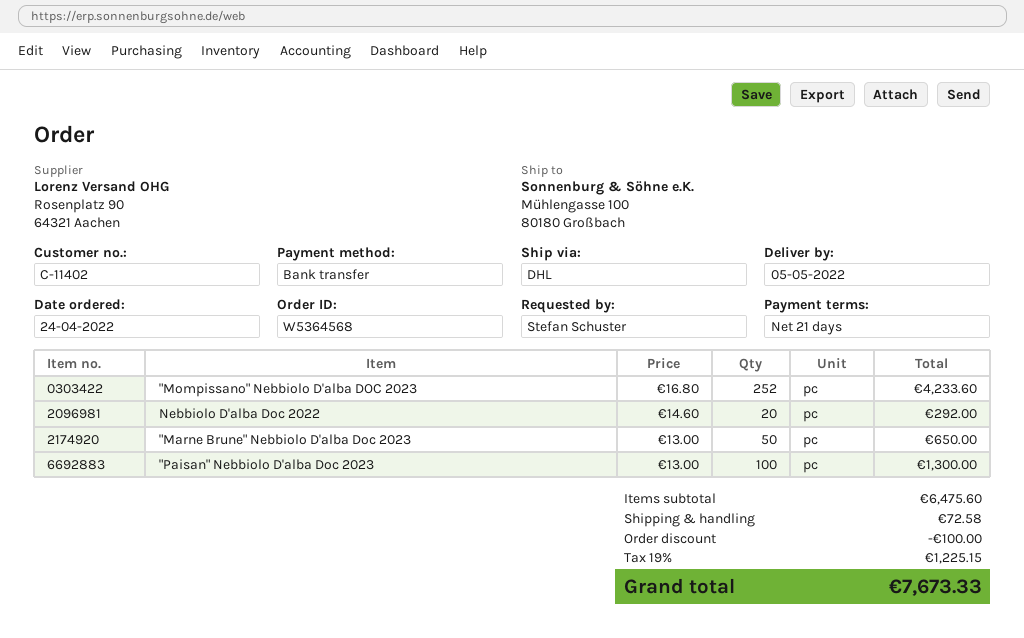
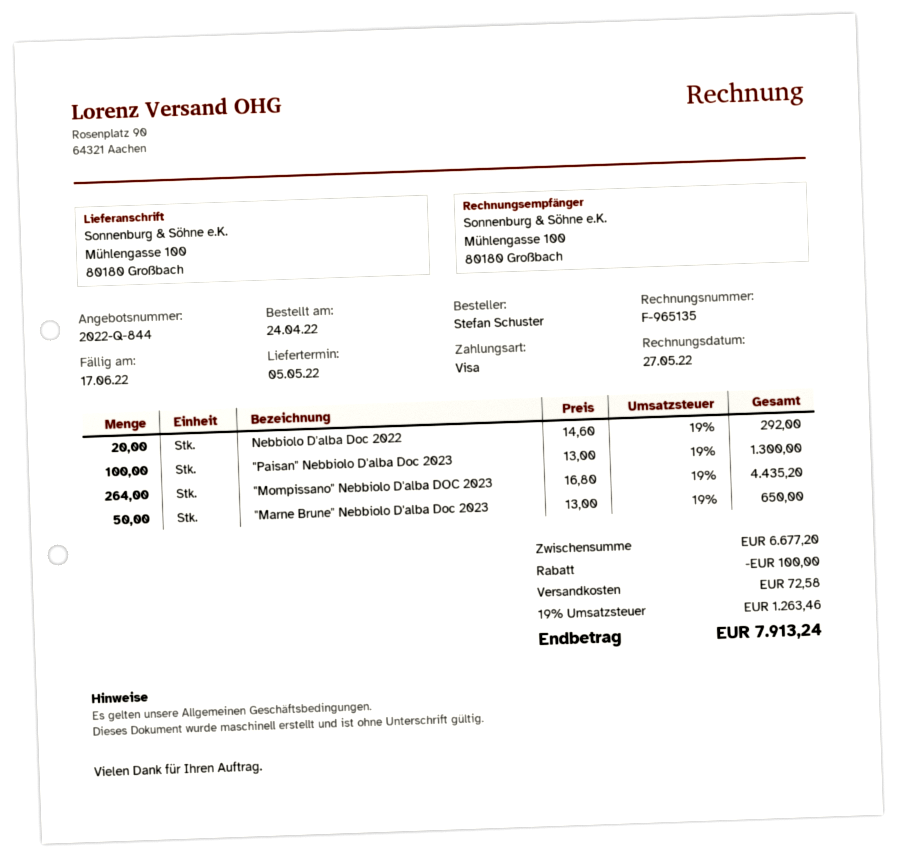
payment method: bank transfer -> Visa
"Mompissano" Nebbiolo D'alba DOC 2023: 252 x 16.80 = 4233.60 -> 264 x 16.80 = 4435.20
subtotal: 6475.60 -> 6677.20
tax: 19% = 1225.15 -> 19% = 1263.46
total: 7673.33 -> 7913.24

